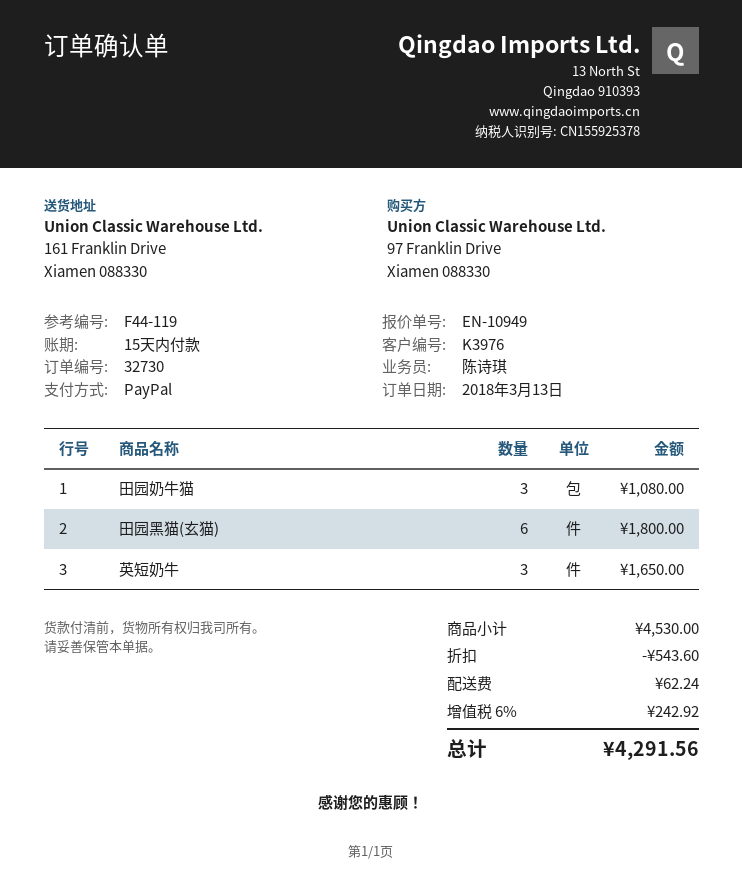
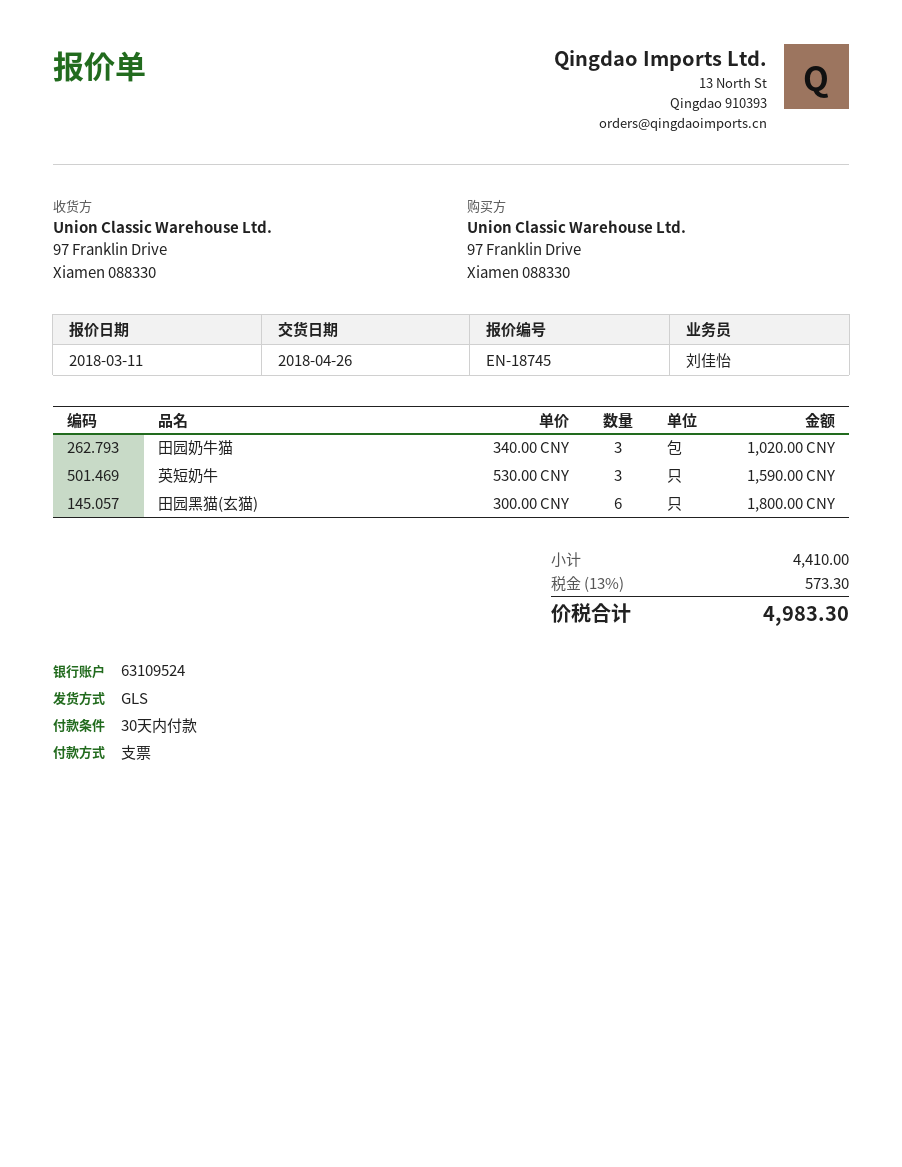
quote number: EN-10949 -> EN-18745
payment terms: 15 days -> 30 days
sales rep: 陈诗琪 -> 刘佳怡
payment method: PayPal -> cheque
ship to: 161 Franklin Drive, Xiamen 088330 -> 97 Franklin Drive, Xiamen 088330
田园奶牛猫: 3 for 1080.00 -> 3 for 1020.00
英短奶牛: 3 for 1650.00 -> 3 for 1590.00
subtotal: 4530.00 -> 4410.00
discount: 543.60 -> none
shipping: 62.24 -> none
tax: 6% = 242.92 -> 13% = 573.30
total: 4291.56 -> 4983.30

